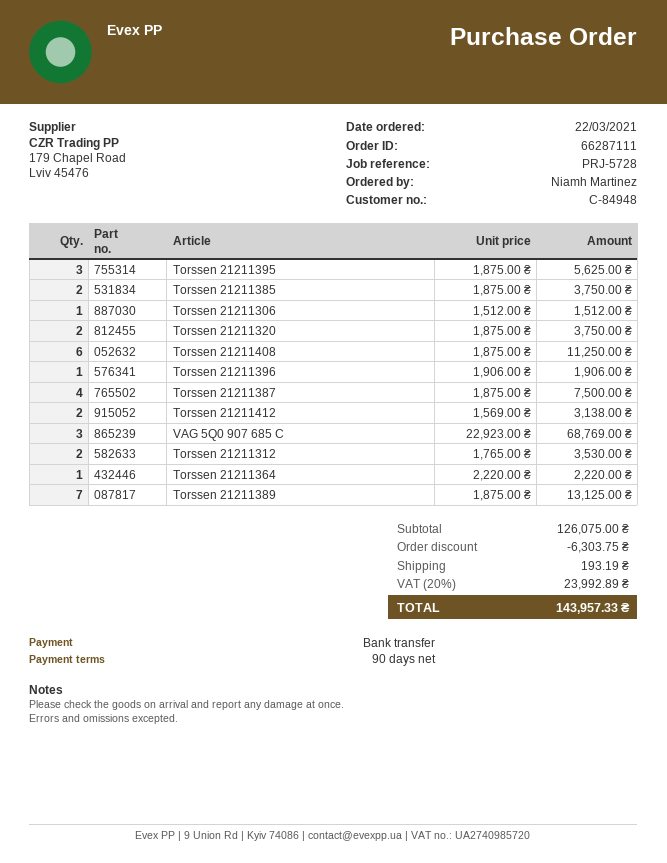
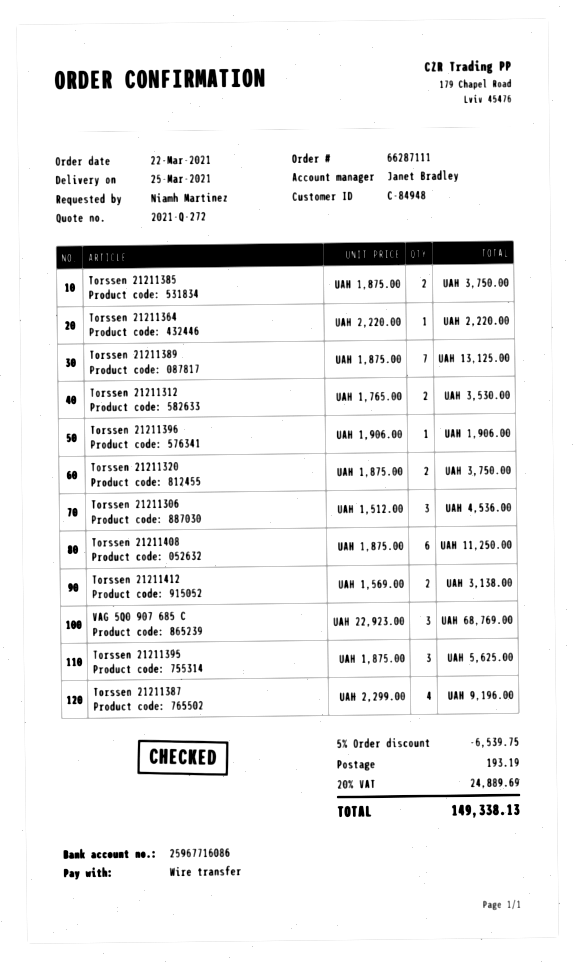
Torssen 21211306: 1 x 1512.00 = 1512.00 -> 3 x 1512.00 = 4536.00
Torssen 21211387: 4 x 1875.00 = 7500.00 -> 4 x 2299.00 = 9196.00
discount: 6303.75 -> 6539.75
tax: 20% = 23992.89 -> 20% = 24889.69
total: 143957.33 -> 149338.13

